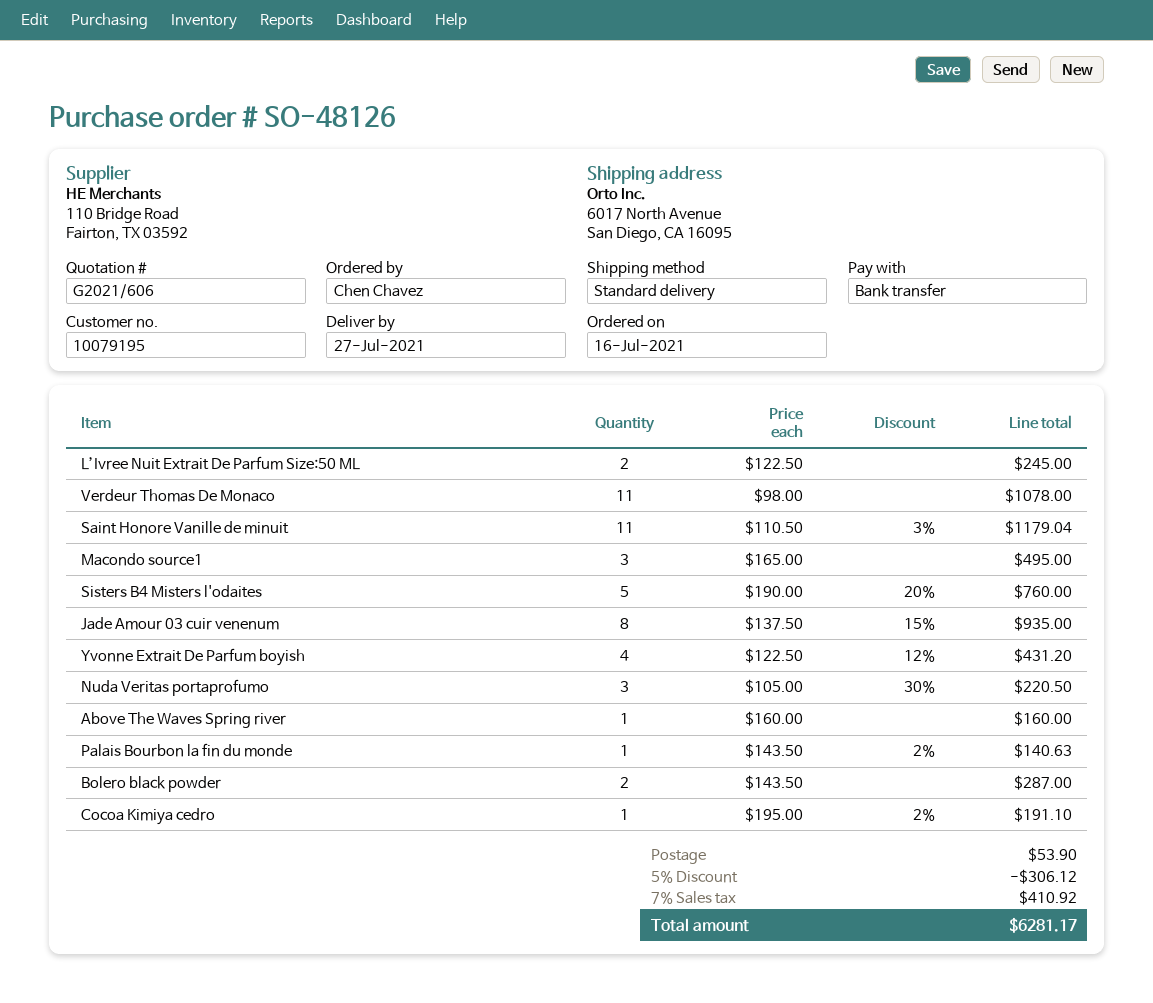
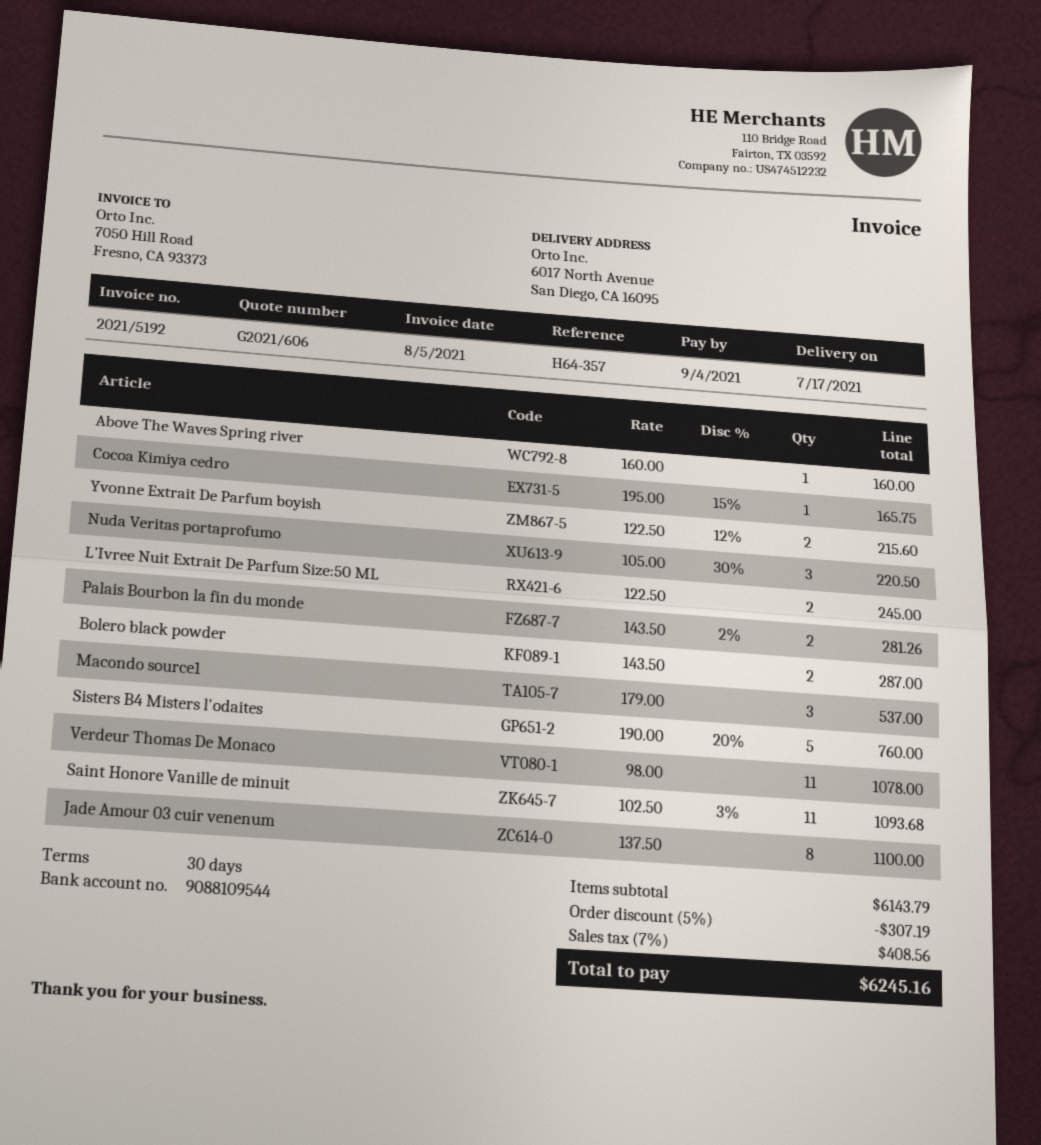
delivery date: 2021-07-27 -> 2021-07-17
Saint Honore Vanille de minuit: 11 x 110.50 - 3% = 1179.04 -> 11 x 102.50 - 3% = 1093.68
Macondo source1: 3 x 165.00 = 495.00 -> 3 x 179.00 = 537.00
Jade Amour 03 cuir venenum: 8 x 137.50 - 15% = 935.00 -> 8 x 137.50 = 1100.00
Yvonne Extrait De Parfum boyish: 4 x 122.50 - 12% = 431.20 -> 2 x 122.50 - 12% = 215.60
Palais Bourbon la fin du monde: 1 x 143.50 - 2% = 140.63 -> 2 x 143.50 - 2% = 281.26
Cocoa Kimiya cedro: 1 x 195.00 - 2% = 191.10 -> 1 x 195.00 - 15% = 165.75
discount: 5% = 306.12 -> 5% = 307.19
shipping: 53.90 -> none
tax: 7% = 410.92 -> 7% = 408.56
total: 6281.17 -> 6245.16

